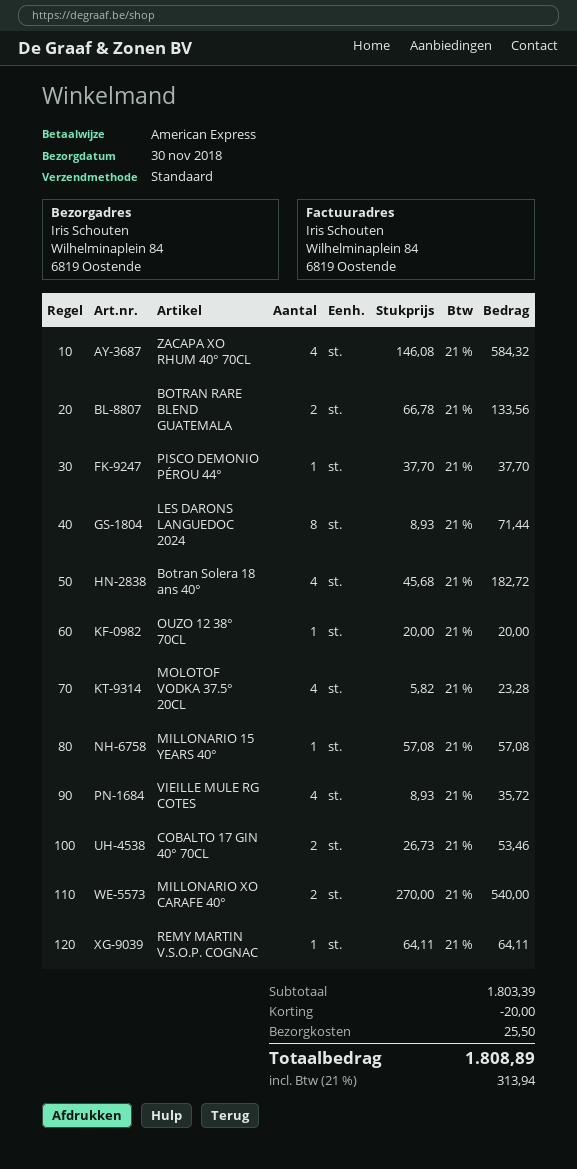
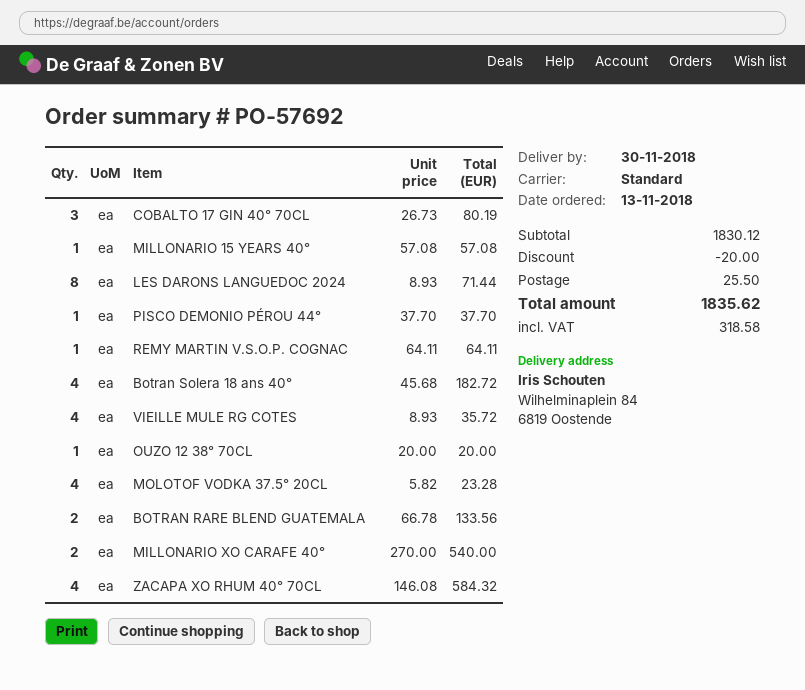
COBALTO 17 GIN 40° 70CL: 2 x 26.73 = 53.46 -> 3 x 26.73 = 80.19
subtotal: 1803.39 -> 1830.12
tax: 313.94 -> 318.58
total: 1808.89 -> 1835.62

